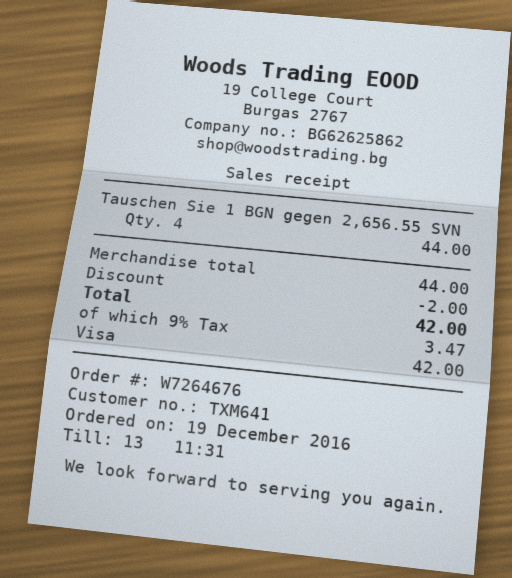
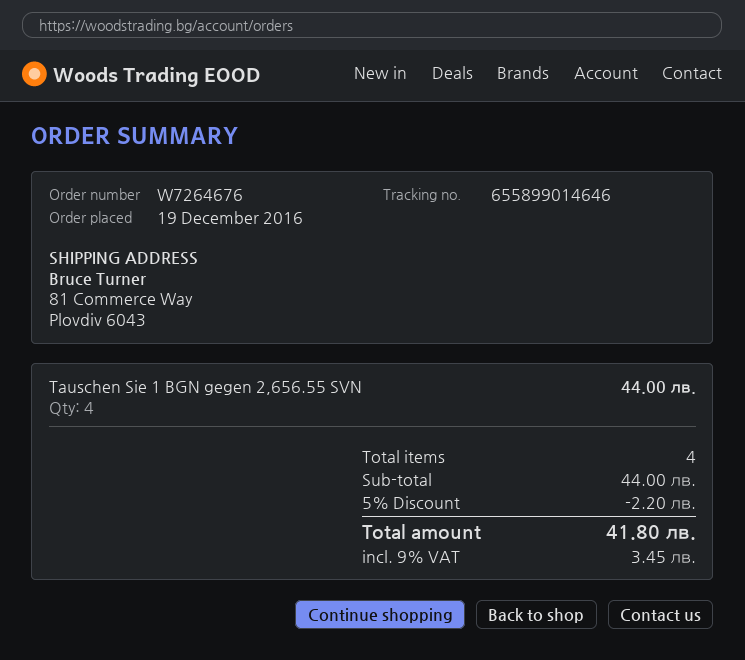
discount: 2.00 -> 2.20
tax: 9% = 3.47 -> 9% = 3.45
total: 42.00 -> 41.80

